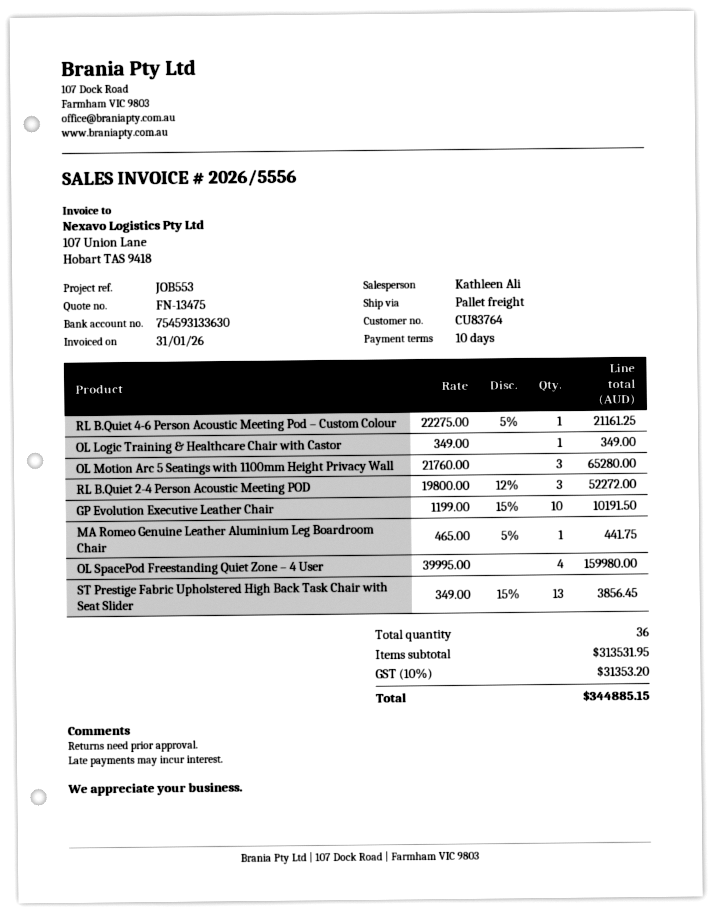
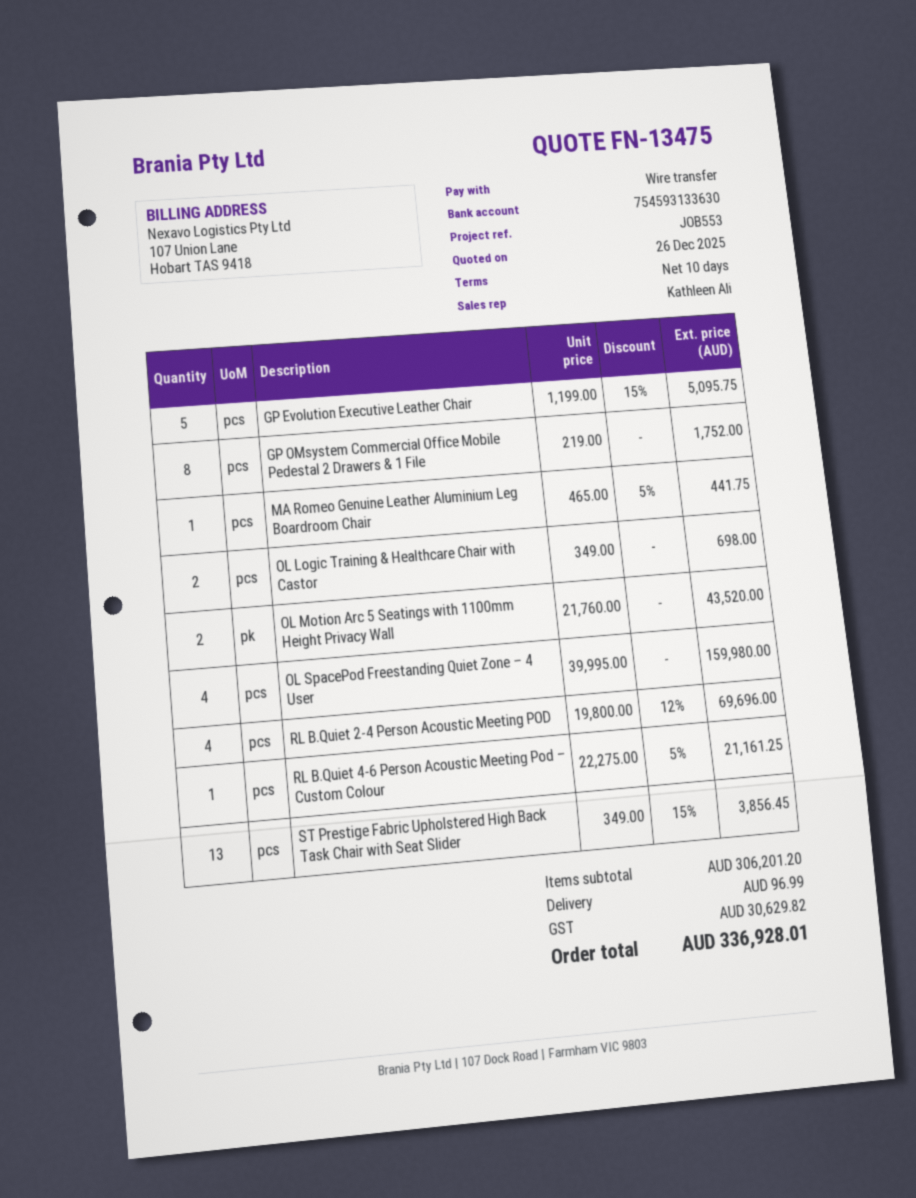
OL Logic Training & Healthcare Chair with Castor: 1 x 349.00 = 349.00 -> 2 x 349.00 = 698.00
OL Motion Arc 5 Seatings with 1100mm Height Privacy Wall: 3 x 21760.00 = 65280.00 -> 2 x 21760.00 = 43520.00
RL B.Quiet 2-4 Person Acoustic Meeting POD: 3 x 19800.00 - 12% = 52272.00 -> 4 x 19800.00 - 12% = 69696.00
GP Evolution Executive Leather Chair: 10 x 1199.00 - 15% = 10191.50 -> 5 x 1199.00 - 15% = 5095.75
GP OMsystem Commercial Office Mobile Pedestal 2 Drawers & 1 File: none -> 8 x 219.00 = 1752.00
subtotal: 313531.95 -> 306201.20
shipping: none -> 96.99
tax: 31353.20 -> 30629.82
total: 344885.15 -> 336928.01

